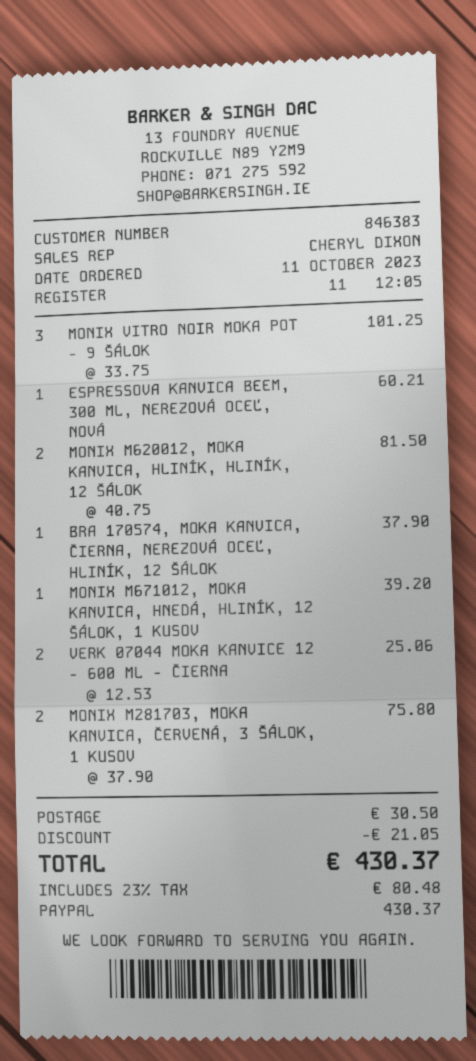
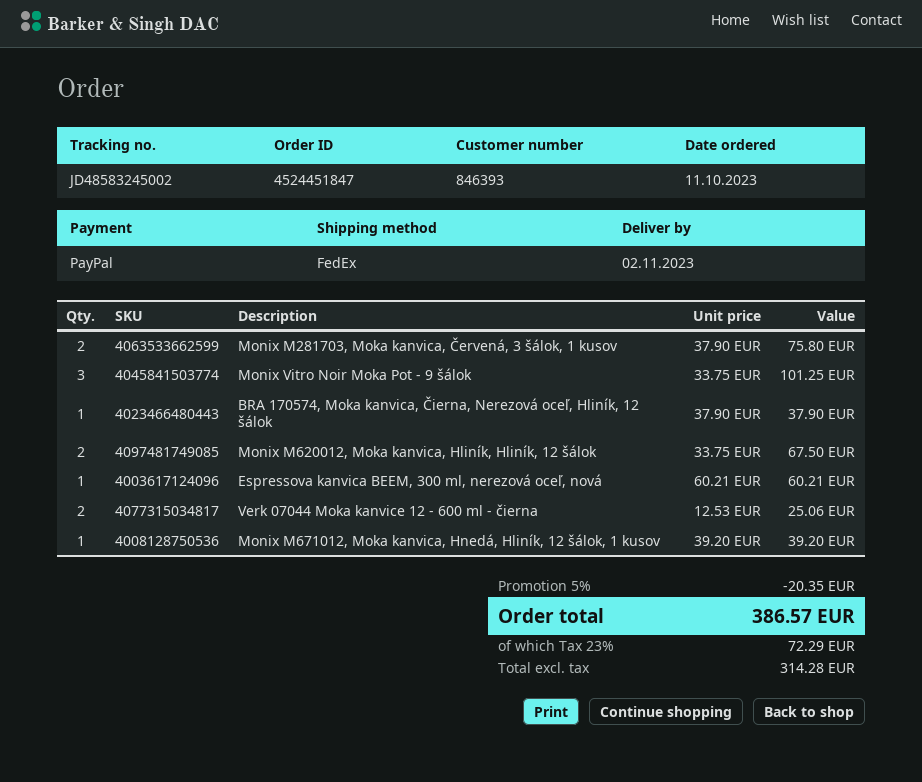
customer number: 846383 -> 846393
MONIX M620012, MOKA KANVICA, HLINÍK, HLINÍK, 12 ŠÁLOK: 2 x 40.75 = 81.50 -> 2 x 33.75 = 67.50
discount: 21.05 -> 20.35
shipping: 30.50 -> none
tax: 23% = 80.48 -> 23% = 72.29
total: 430.37 -> 386.57

